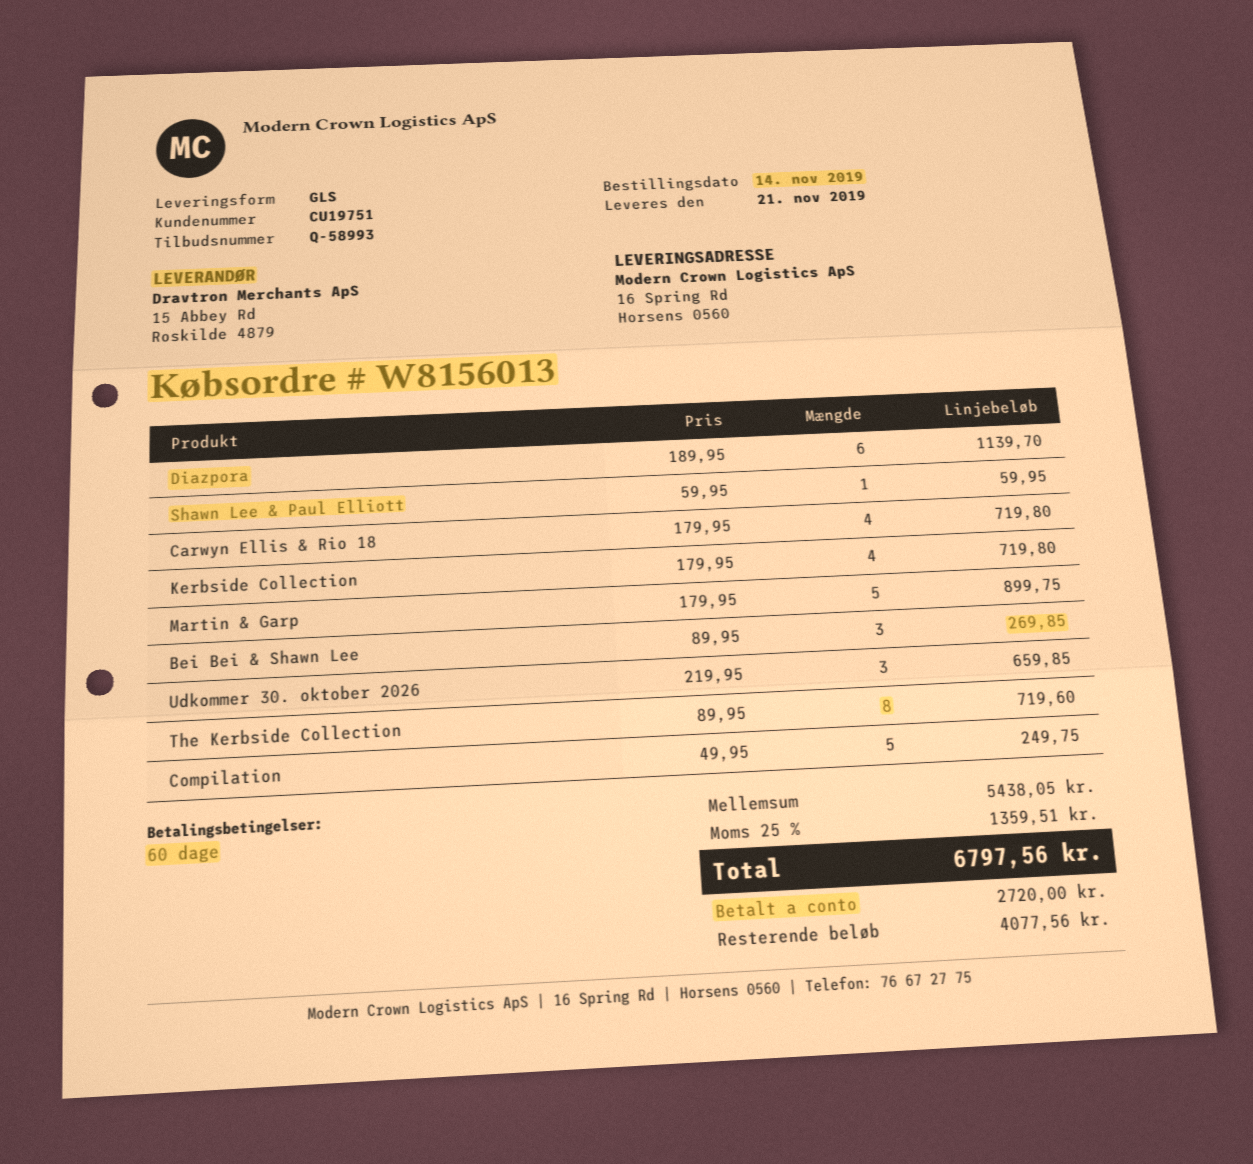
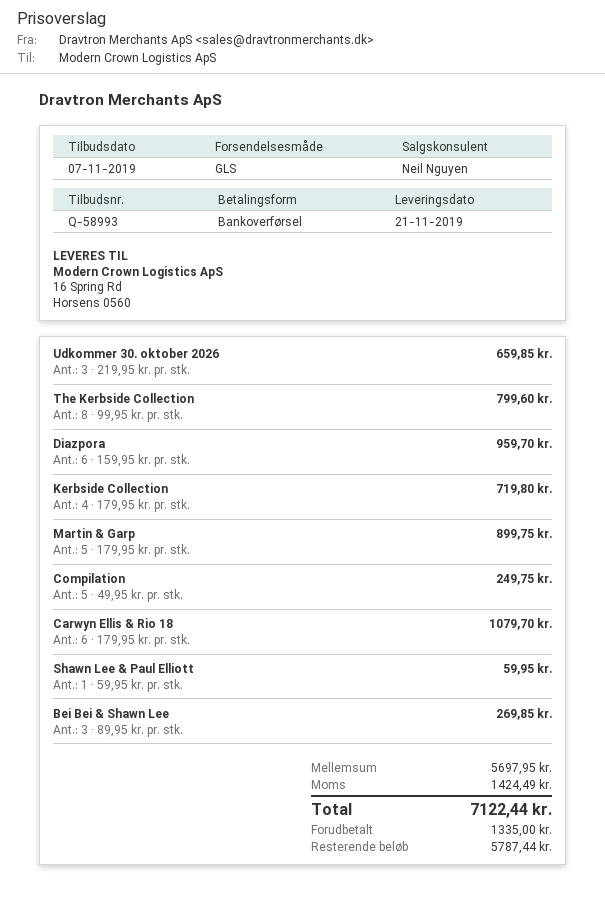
Diazpora: 6 x 189.95 = 1139.70 -> 6 x 159.95 = 959.70
Carwyn Ellis & Rio 18: 4 x 179.95 = 719.80 -> 6 x 179.95 = 1079.70
The Kerbside Collection: 8 x 89.95 = 719.60 -> 8 x 99.95 = 799.60
subtotal: 5438.05 -> 5697.95
tax: 1359.51 -> 1424.49
total: 6797.56 -> 7122.44
deposit: 2720.00 -> 1335.00
balance: 4077.56 -> 5787.44

